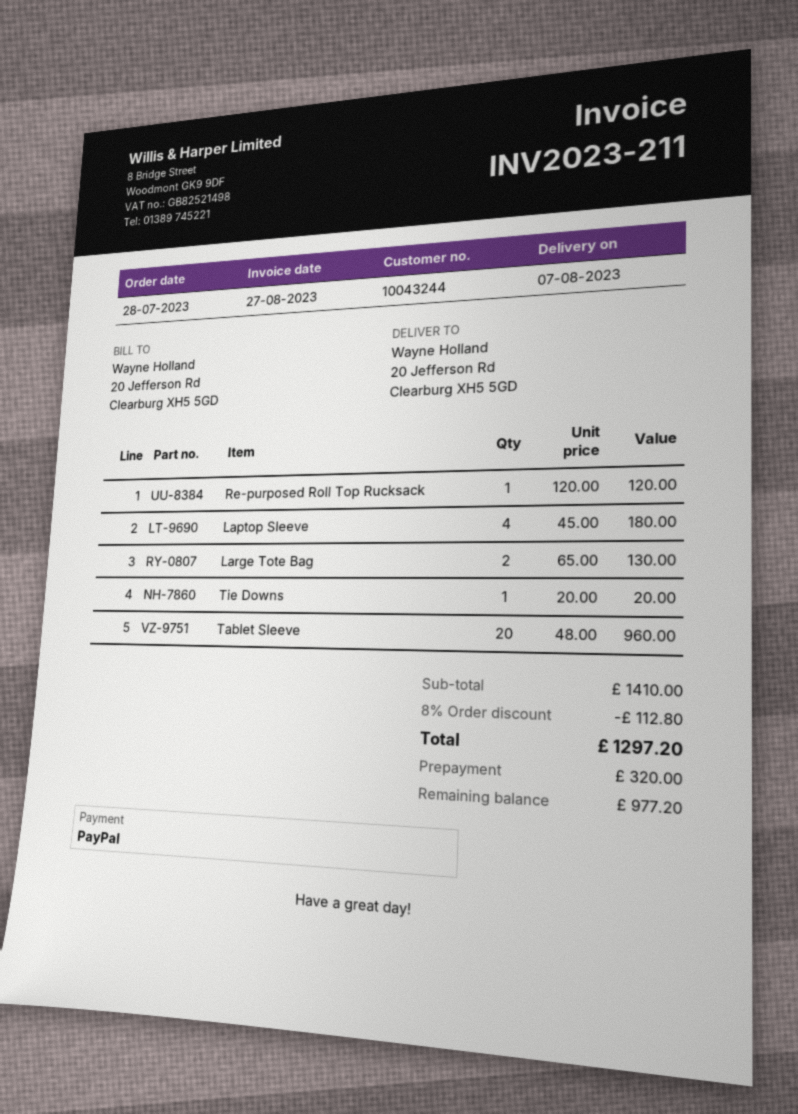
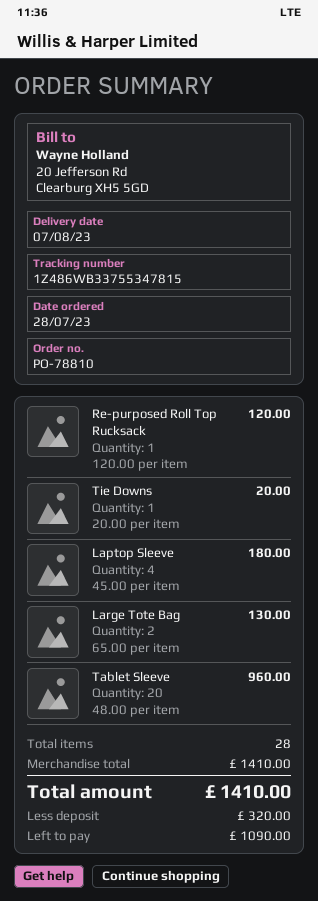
discount: 8% = 112.80 -> none
total: 1297.20 -> 1410.00
balance: 977.20 -> 1090.00

